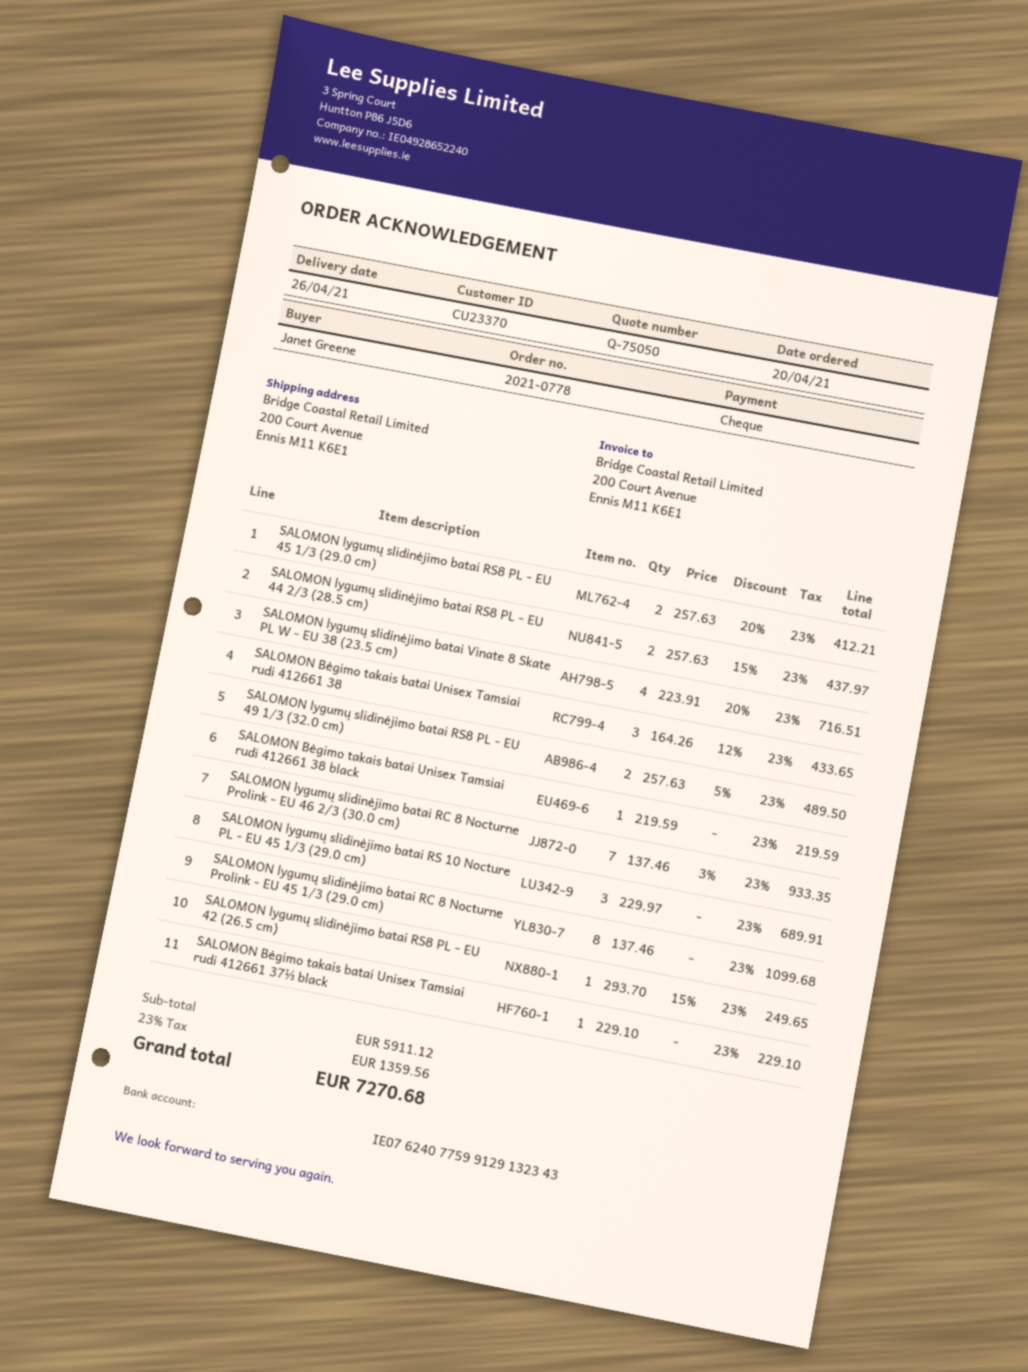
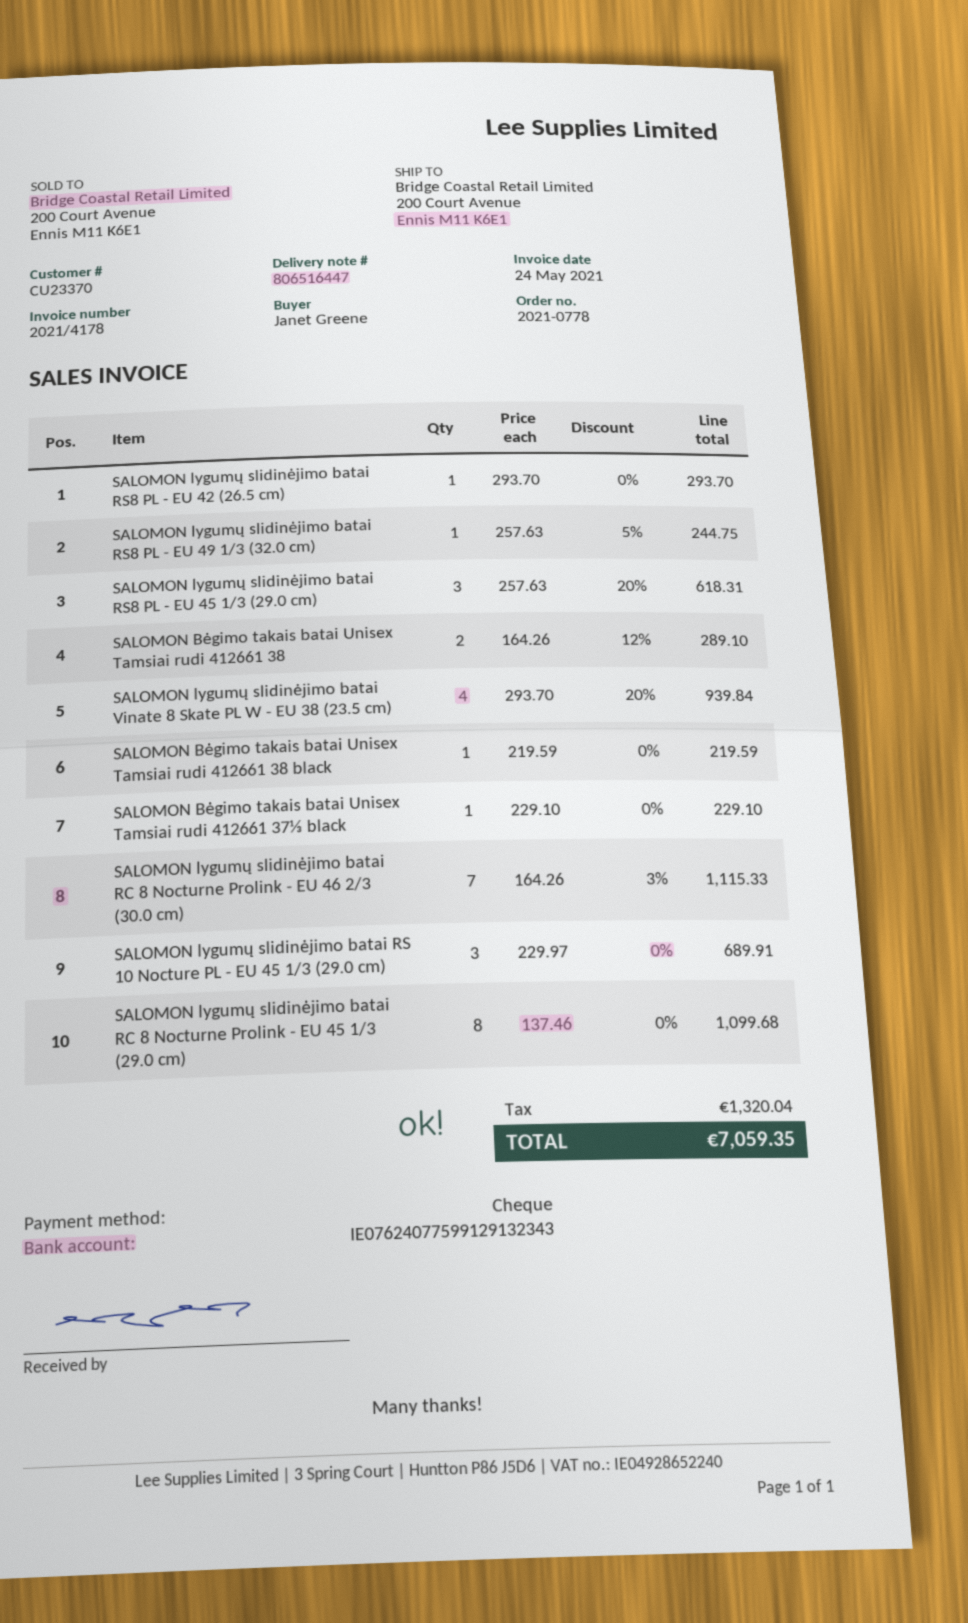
SALOMON lygumų slidinėjimo batai RS8 PL - EU 45 1/3 (29.0 cm): 2 x 257.63 - 20% = 412.21 -> 3 x 257.63 - 20% = 618.31
SALOMON lygumų slidinėjimo batai RS8 PL - EU 44 2/3 (28.5 cm): 2 x 257.63 - 15% = 437.97 -> none
SALOMON lygumų slidinėjimo batai Vinate 8 Skate PL W - EU 38 (23.5 cm): 4 x 223.91 - 20% = 716.51 -> 4 x 293.70 - 20% = 939.84
SALOMON Bėgimo takais batai Unisex Tamsiai rudi 412661 38: 3 x 164.26 - 12% = 433.65 -> 2 x 164.26 - 12% = 289.10
SALOMON lygumų slidinėjimo batai RS8 PL - EU 49 1/3 (32.0 cm): 2 x 257.63 - 5% = 489.50 -> 1 x 257.63 - 5% = 244.75
SALOMON lygumų slidinėjimo batai RC 8 Nocturne Prolink - EU 46 2/3 (30.0 cm): 7 x 137.46 - 3% = 933.35 -> 7 x 164.26 - 3% = 1115.33
SALOMON lygumų slidinėjimo batai RS8 PL - EU 42 (26.5 cm): 1 x 293.70 - 15% = 249.65 -> 1 x 293.70 = 293.70
tax: 1359.56 -> 1320.04
total: 7270.68 -> 7059.35

